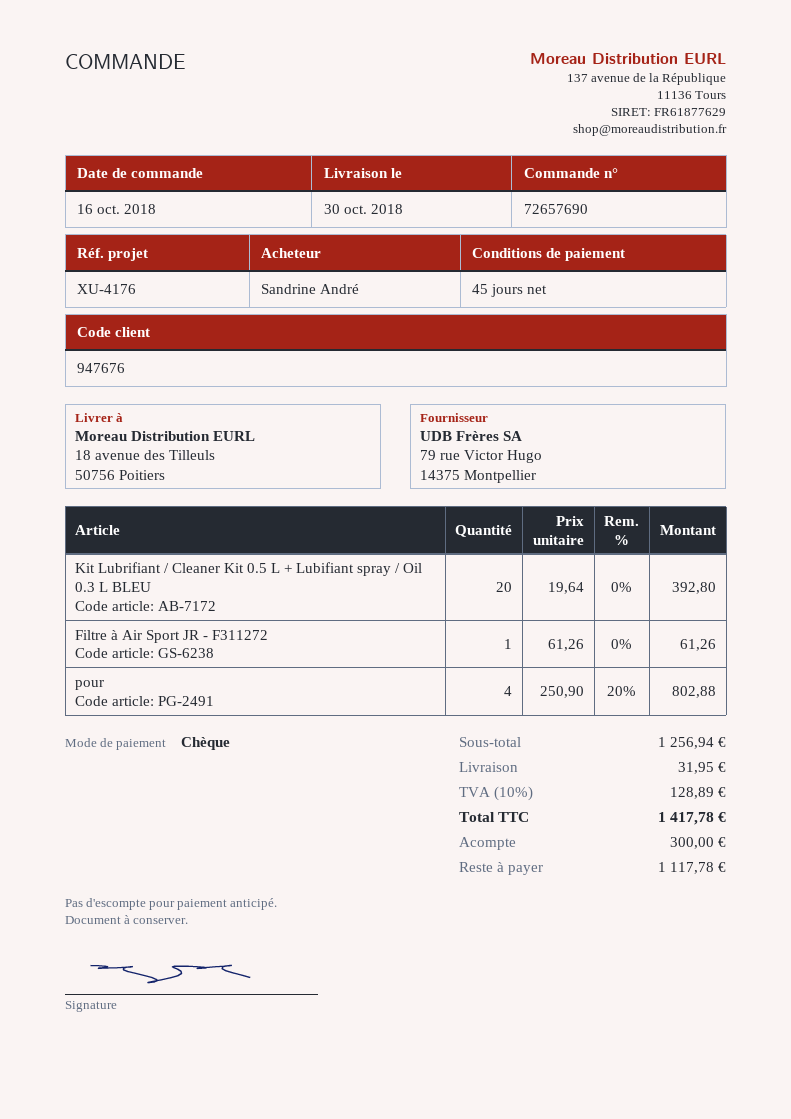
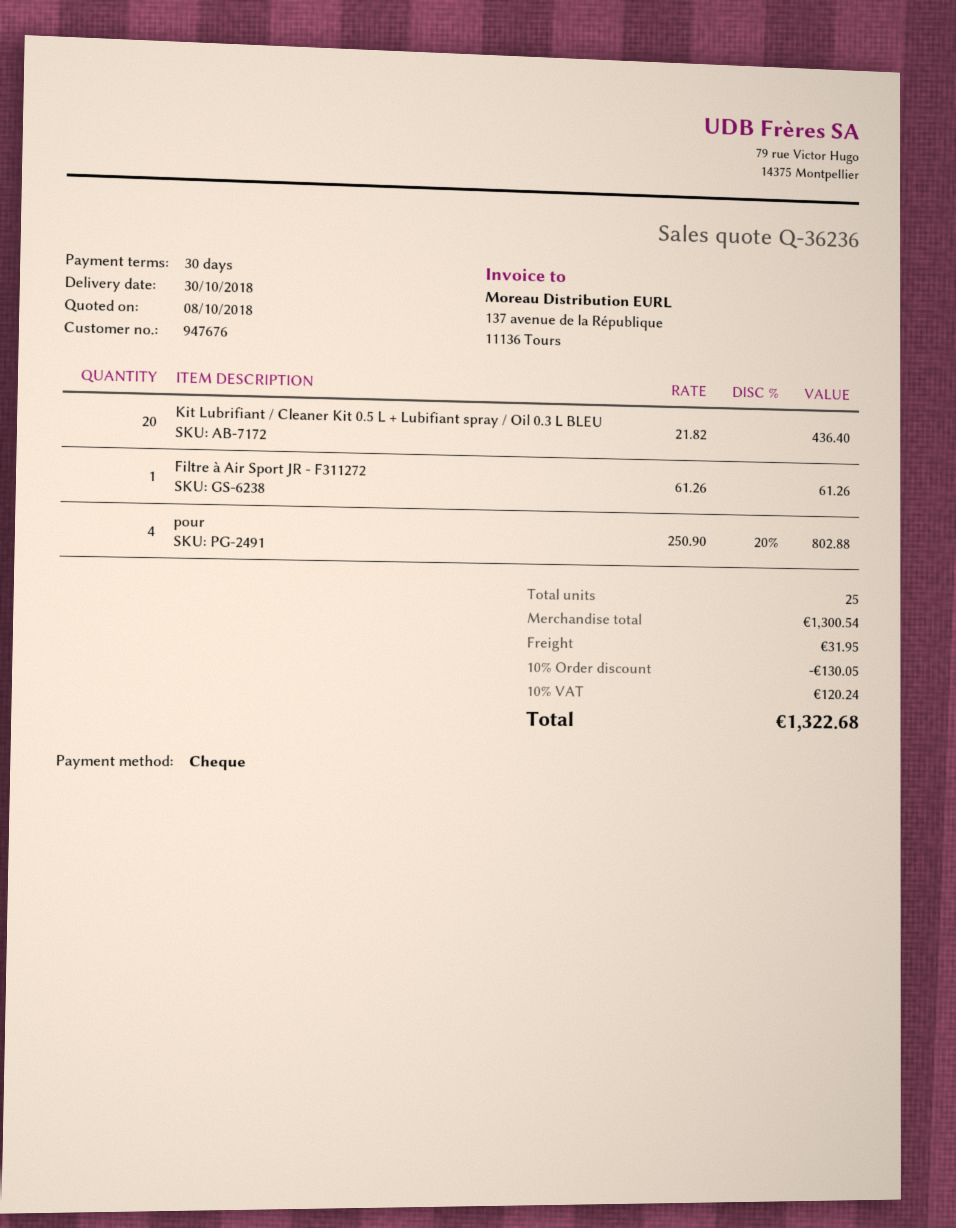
payment terms: 45 days -> 30 days
Kit Lubrifiant / Cleaner Kit 0.5 L + Lubifiant spray / Oil 0.3 L BLEU: 20 x 19.64 = 392.80 -> 20 x 21.82 = 436.40
subtotal: 1256.94 -> 1300.54
discount: none -> 10% = 130.05
tax: 10% = 128.89 -> 10% = 120.24
total: 1417.78 -> 1322.68

